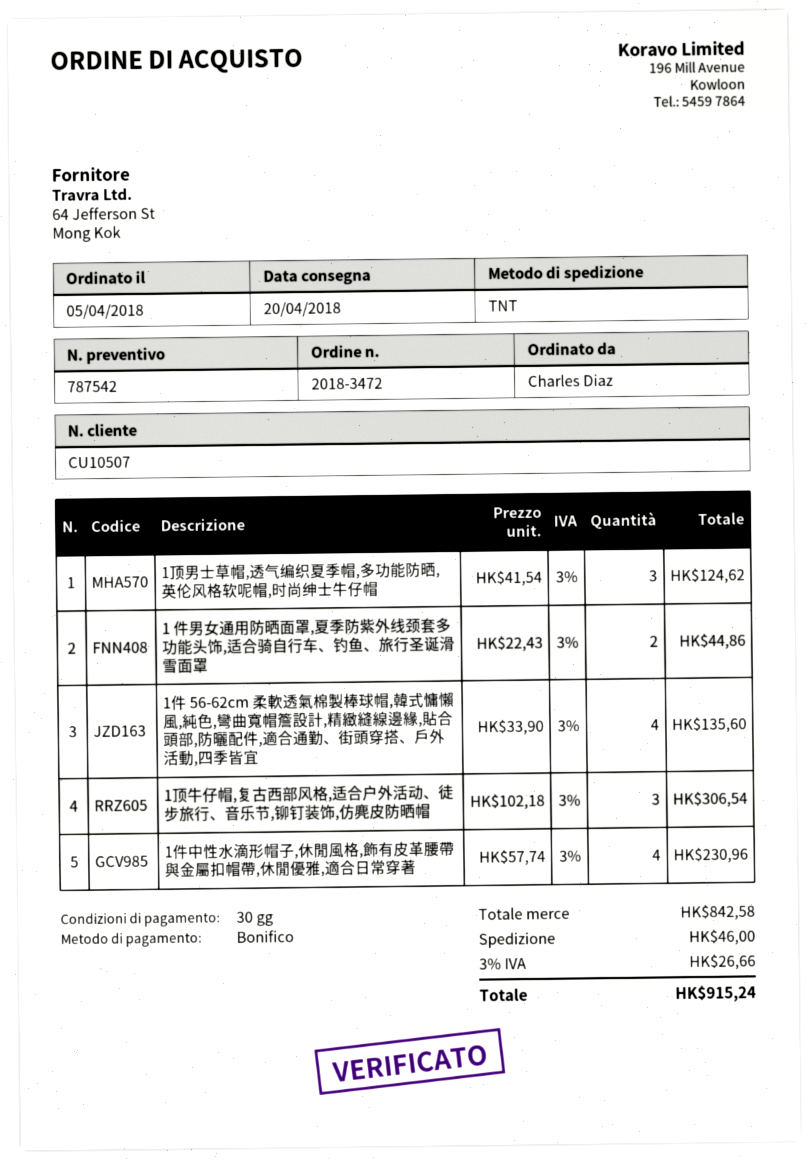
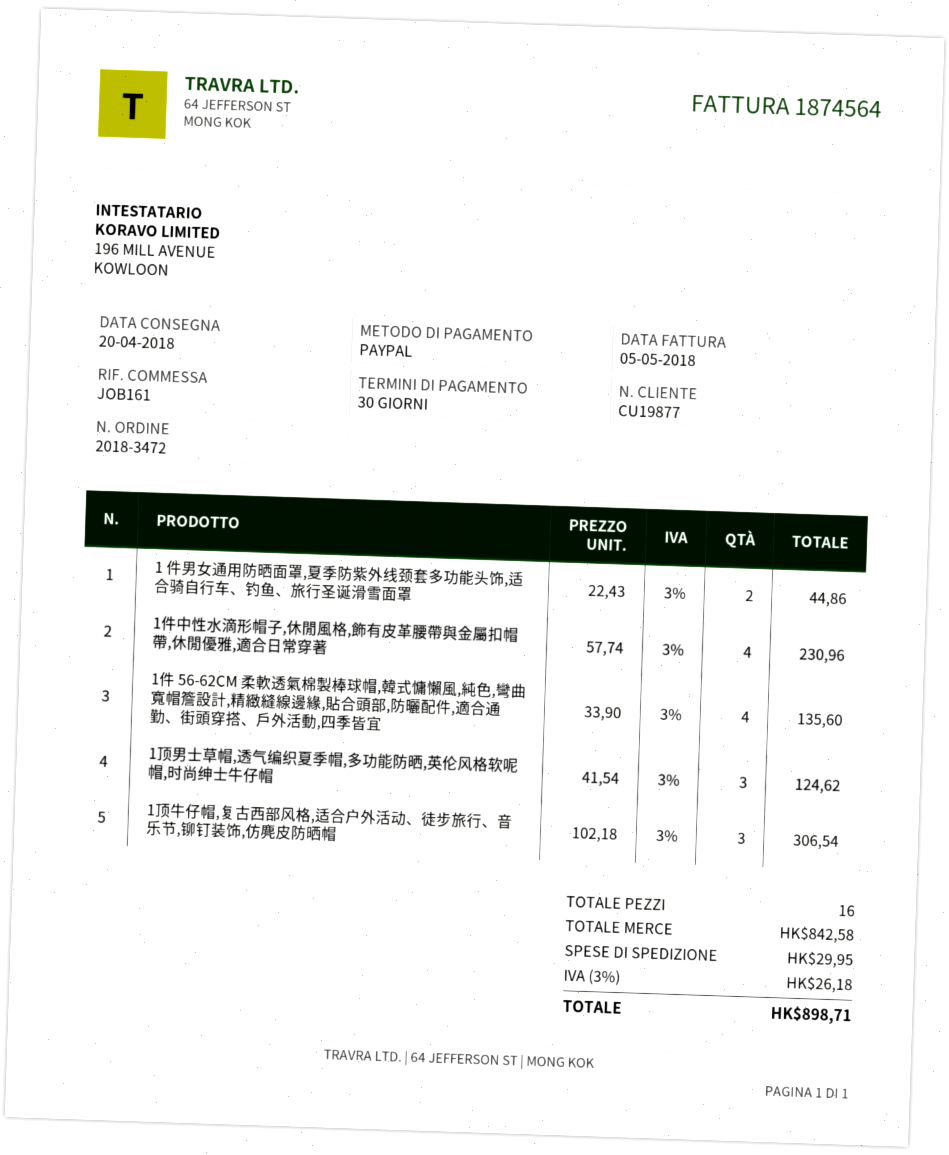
customer number: CU10507 -> CU19877
payment method: bank transfer -> PayPal
shipping: 46.00 -> 29.95
tax: 3% = 26.66 -> 3% = 26.18
total: 915.24 -> 898.71

